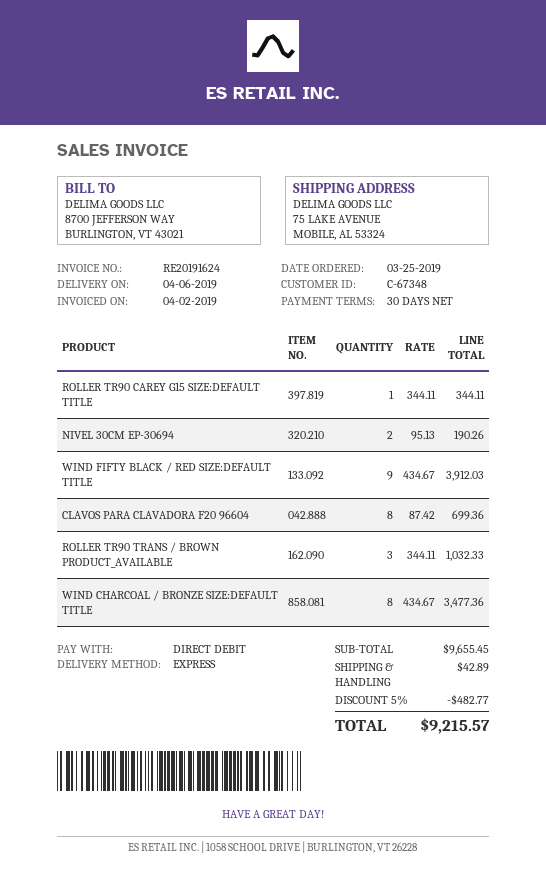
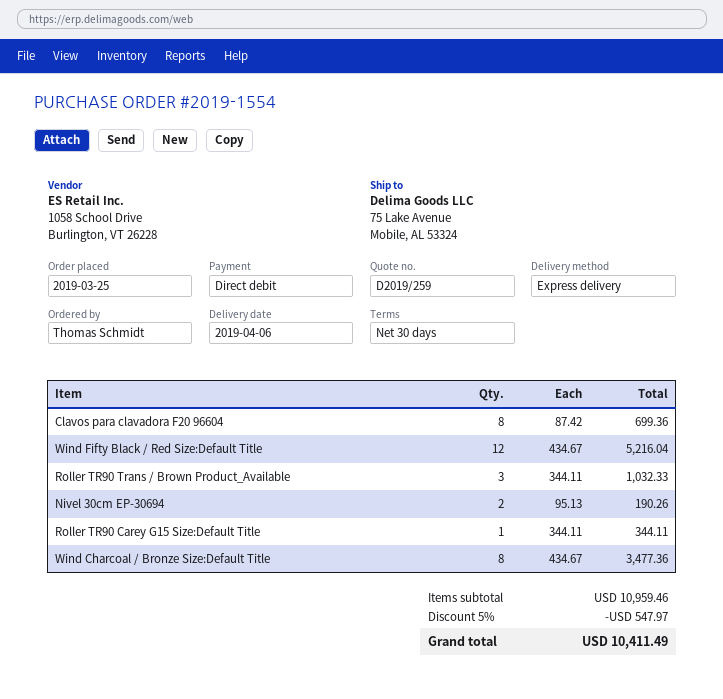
WIND FIFTY BLACK / RED SIZE:DEFAULT TITLE: 9 x 434.67 = 3912.03 -> 12 x 434.67 = 5216.04
subtotal: 9655.45 -> 10959.46
discount: 5% = 482.77 -> 5% = 547.97
shipping: 42.89 -> none
total: 9215.57 -> 10411.49

